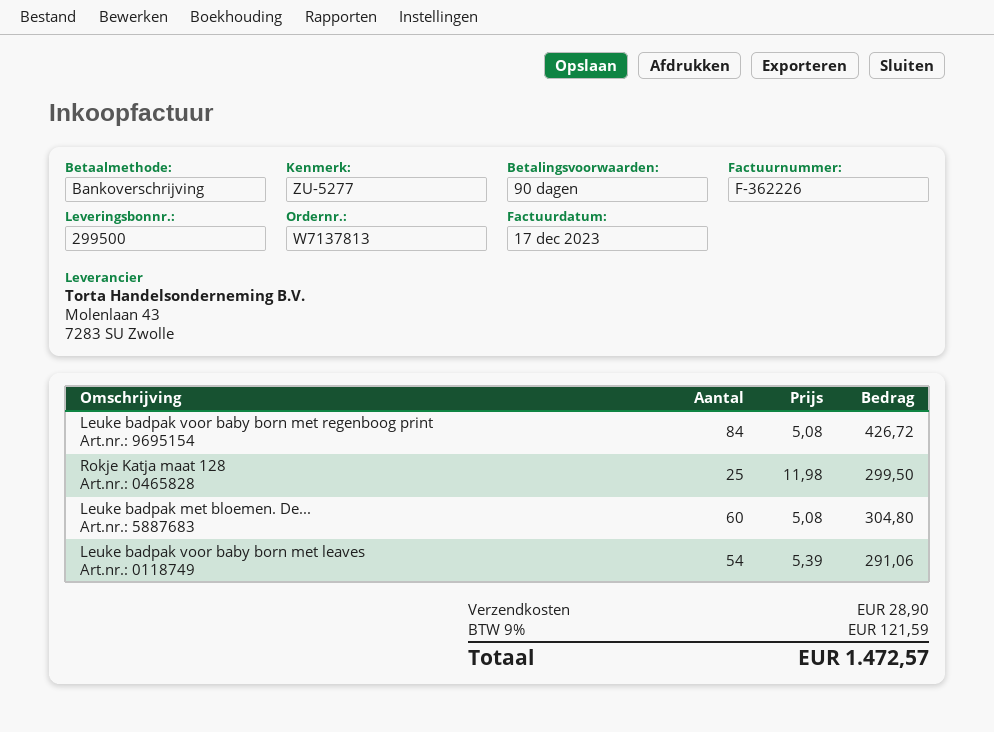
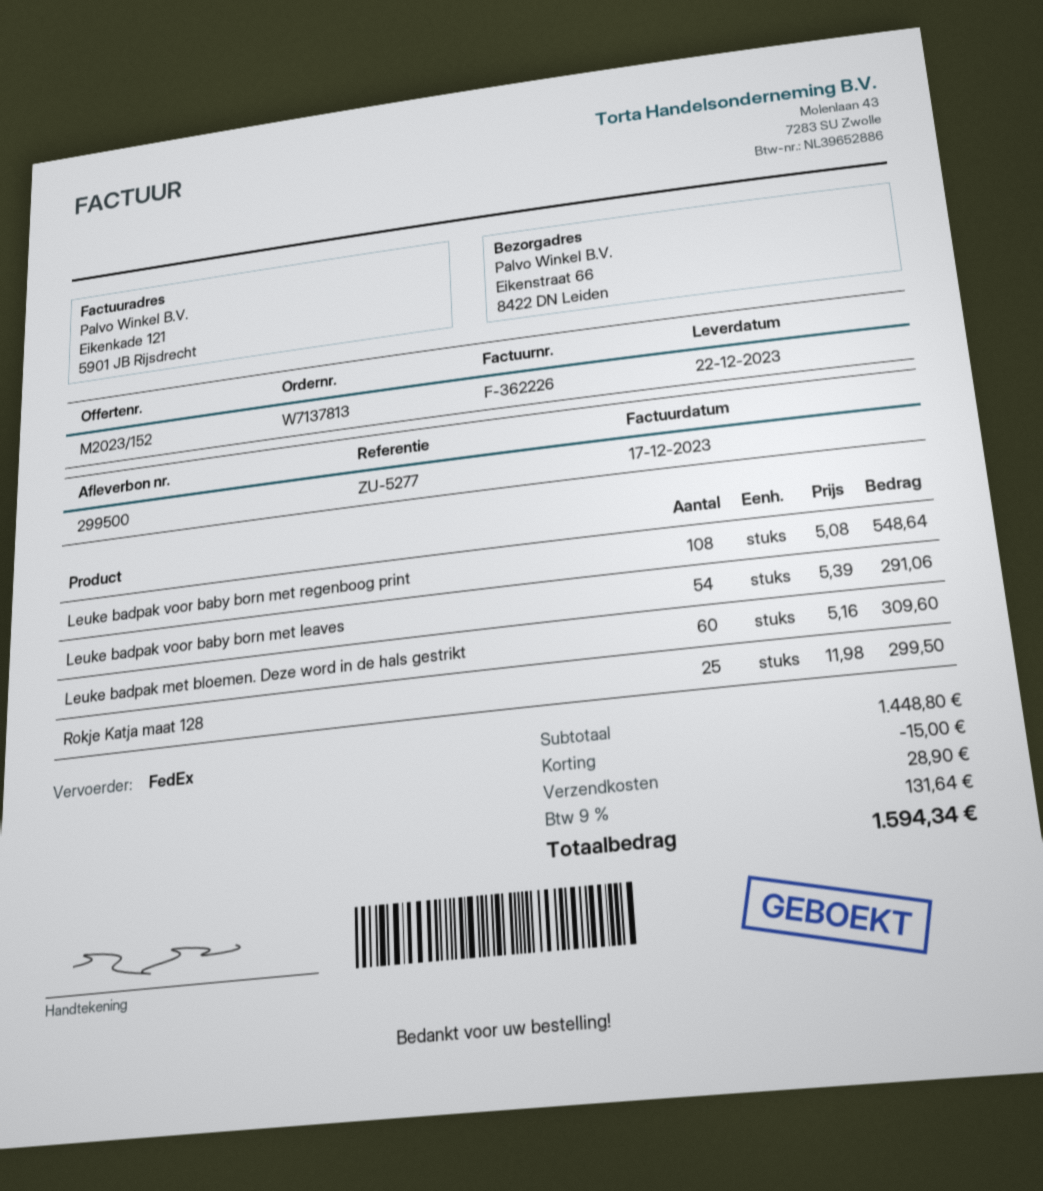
Leuke badpak voor baby born met regenboog print: 84 x 5.08 = 426.72 -> 108 x 5.08 = 548.64
Leuke badpak met bloemen. De...: 60 x 5.08 = 304.80 -> 60 x 5.16 = 309.60
discount: none -> 15.00
tax: 9% = 121.59 -> 9% = 131.64
total: 1472.57 -> 1594.34

